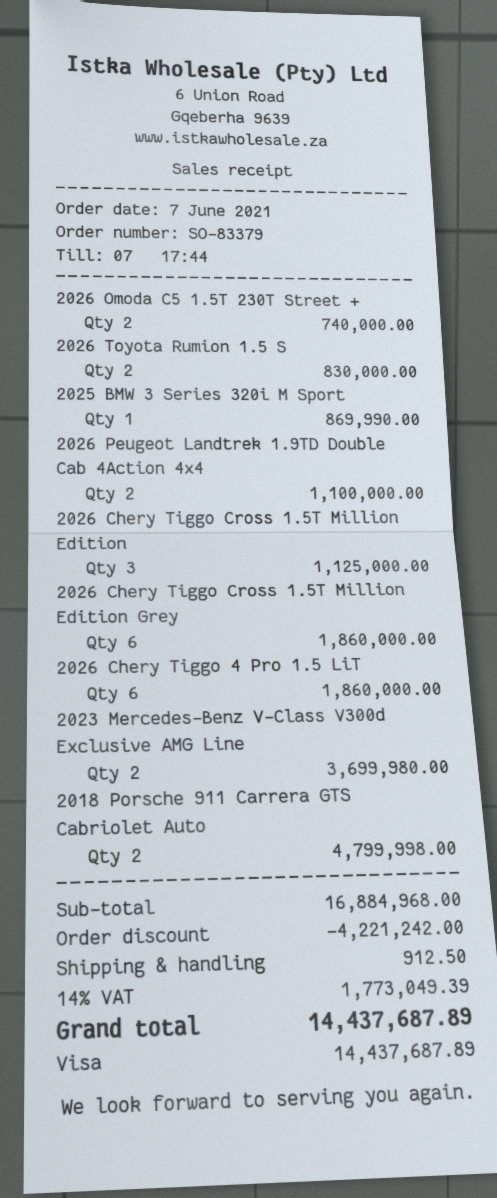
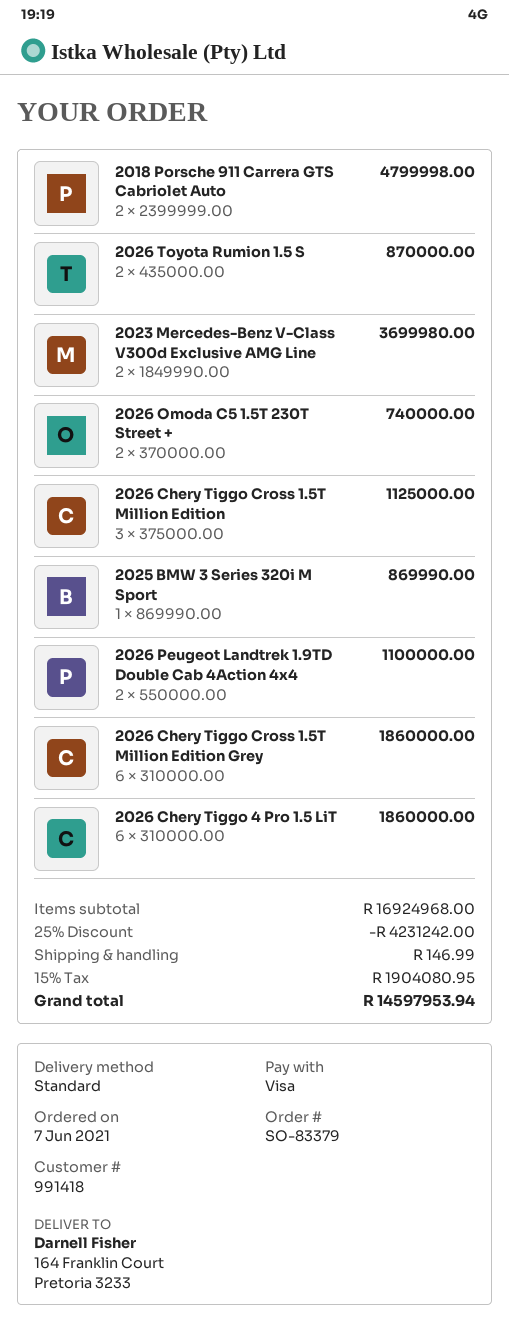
2026 Toyota Rumion 1.5 S: 2 for 830000.00 -> 2 for 870000.00
subtotal: 16884968.00 -> 16924968.00
discount: 4221242.00 -> 4231242.00
shipping: 912.50 -> 146.99
tax: 14% = 1773049.39 -> 15% = 1904080.95
total: 14437687.89 -> 14597953.94

